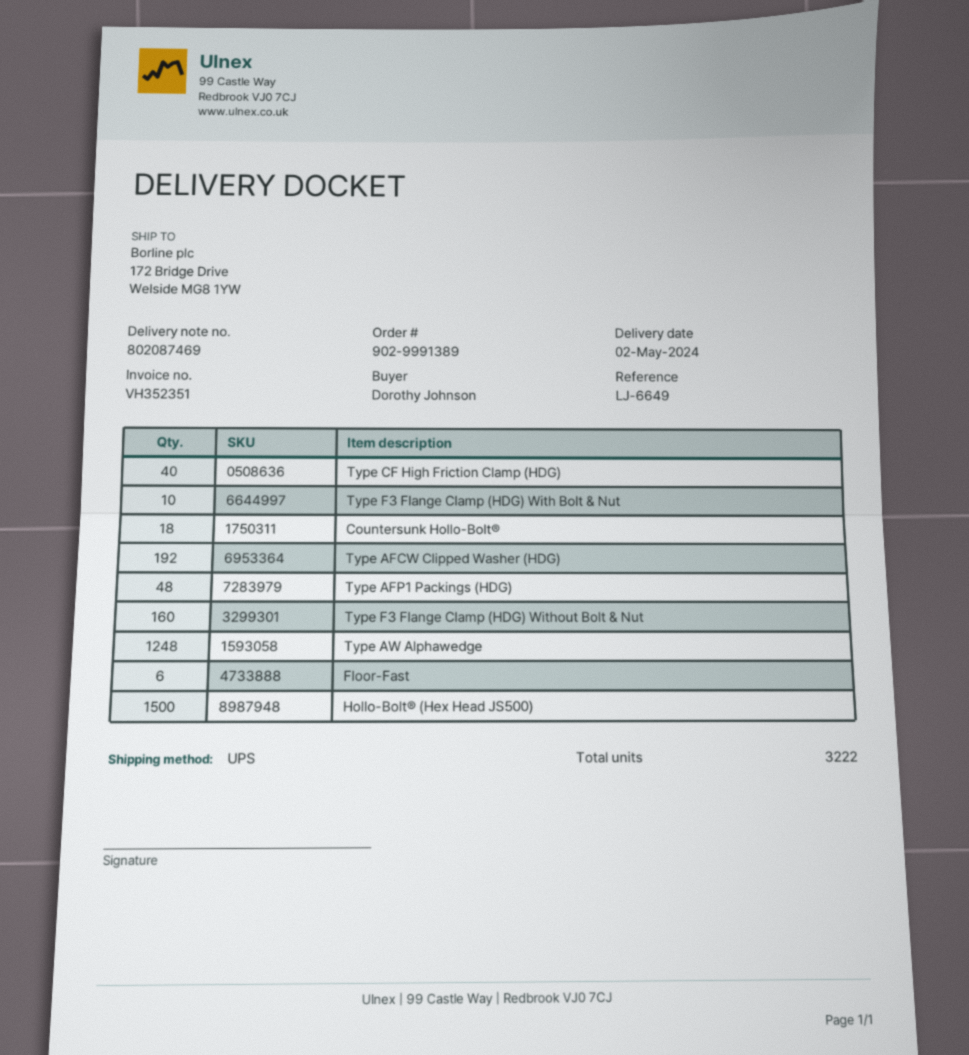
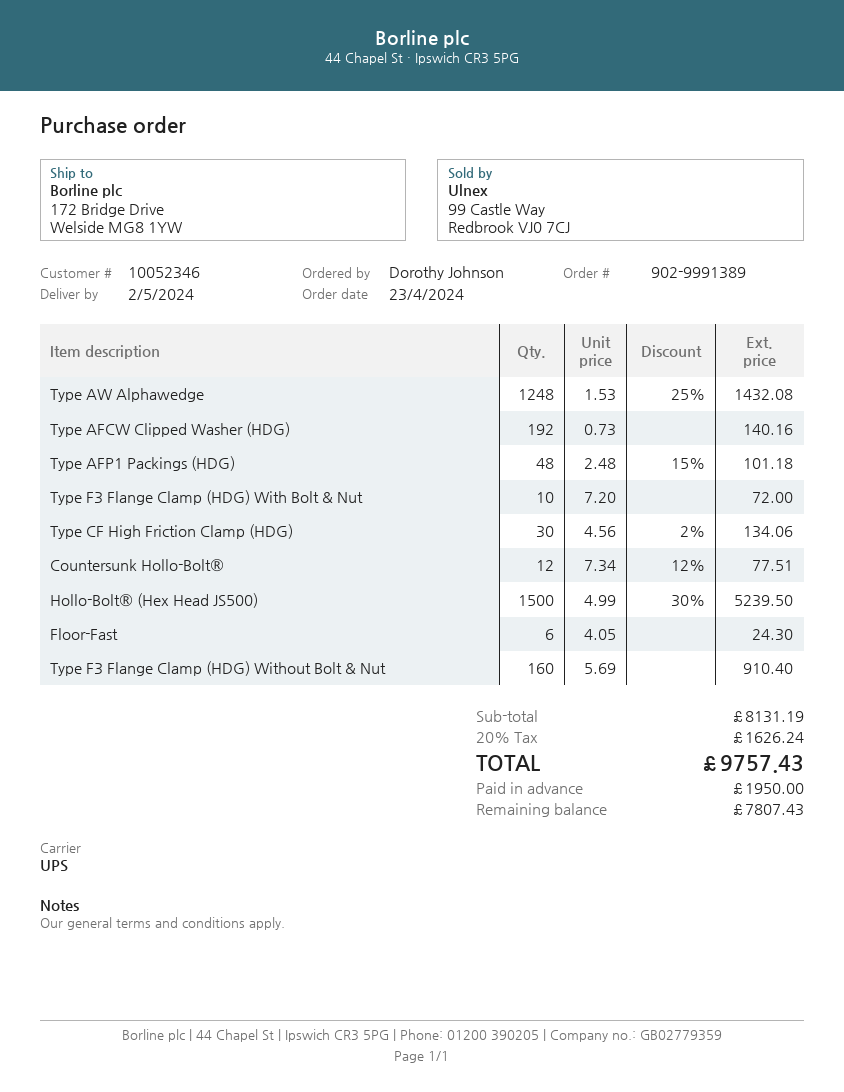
Type CF High Friction Clamp (HDG): 40 -> 30
Countersunk Hollo-Bolt®: 18 -> 12

